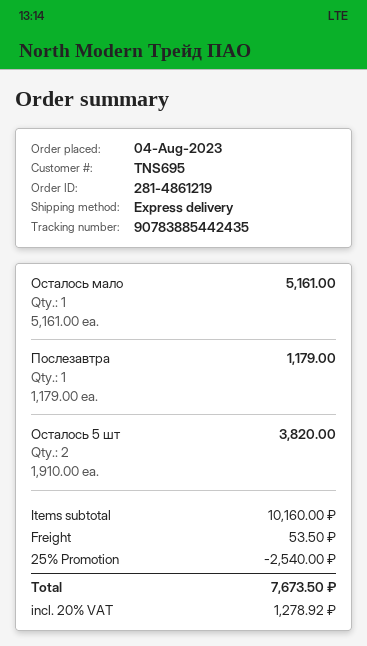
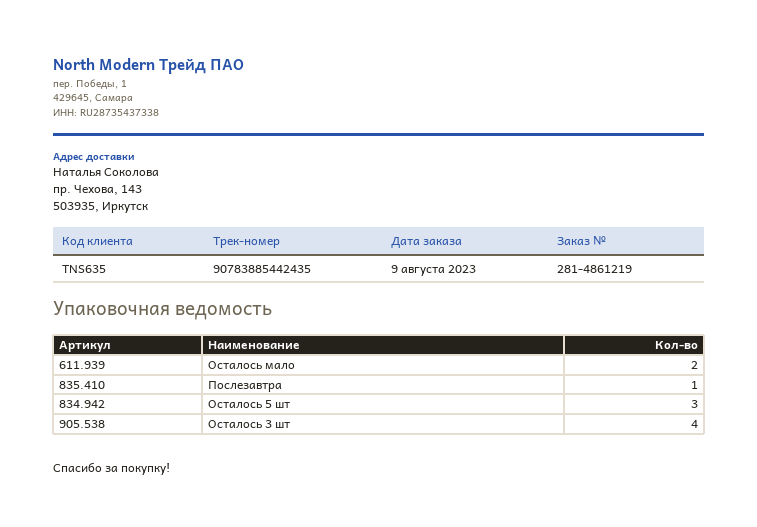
order date: 2023-08-04 -> 2023-08-09
customer number: TNS695 -> TNS635
Осталось мало: 1 -> 2
Осталось 5 шт: 2 -> 3
Осталось 3 шт: none -> 4

